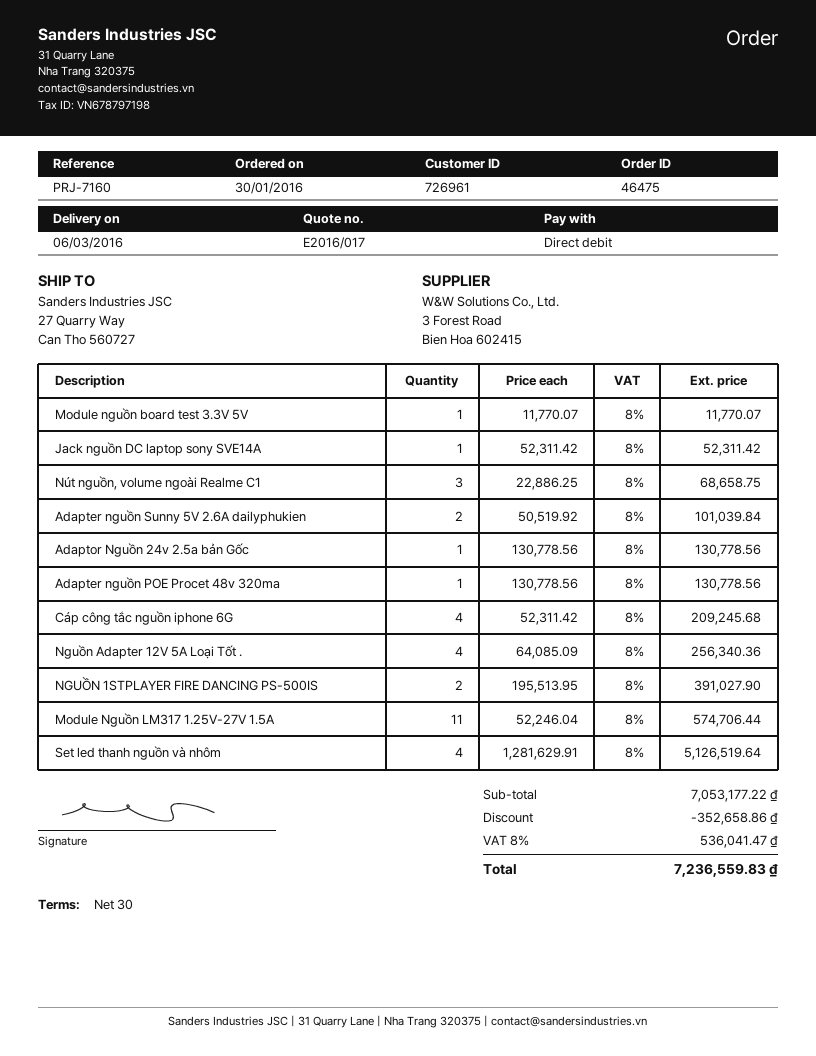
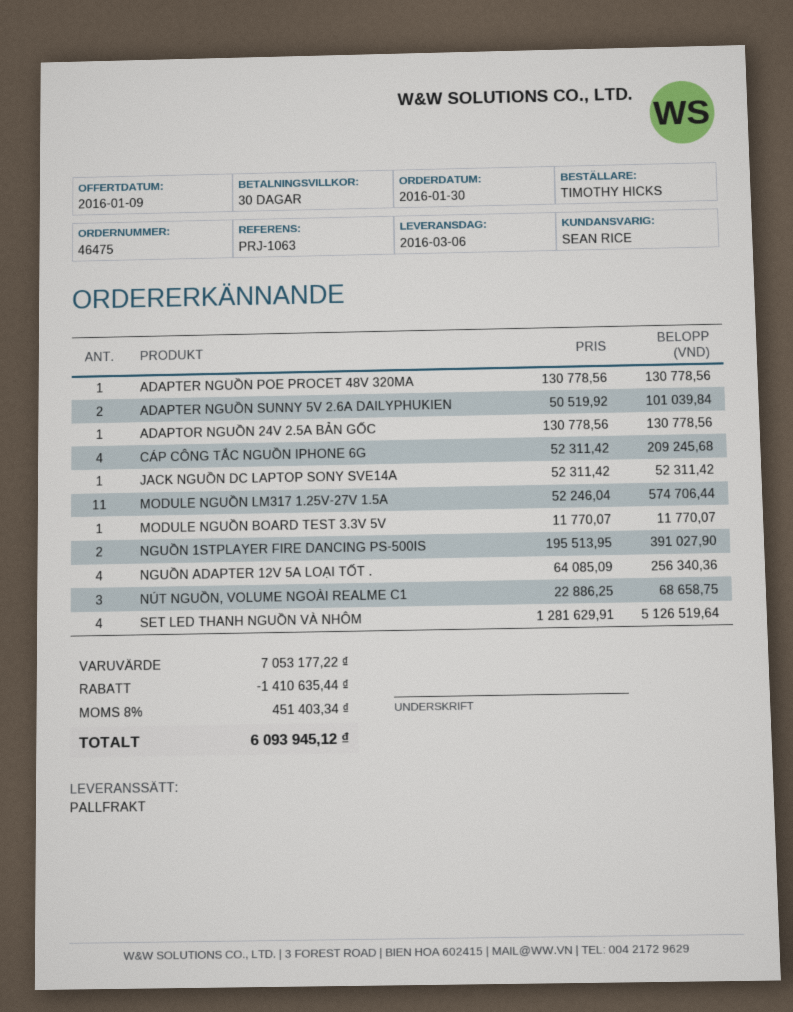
reference: PRJ-7160 -> PRJ-1063
discount: 352658.86 -> 1410635.44
tax: 8% = 536041.47 -> 8% = 451403.34
total: 7236559.83 -> 6093945.12

